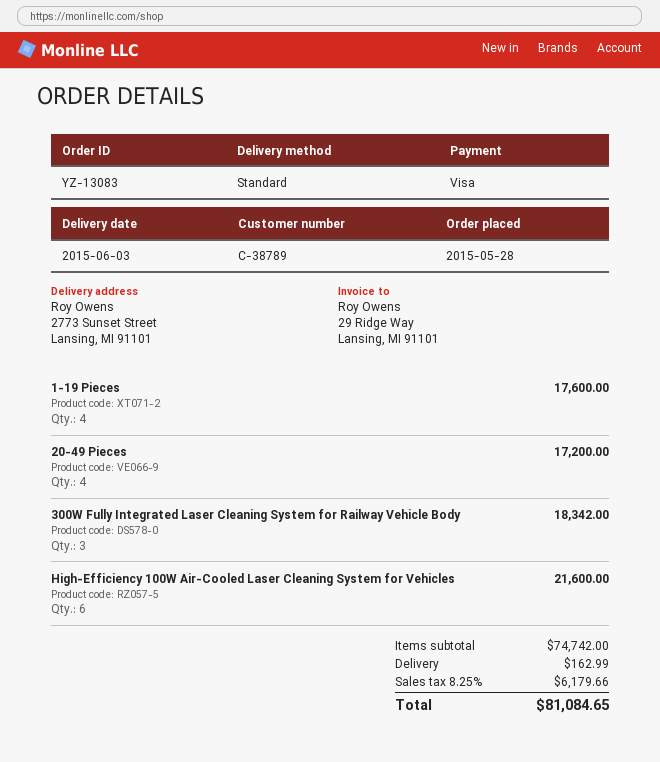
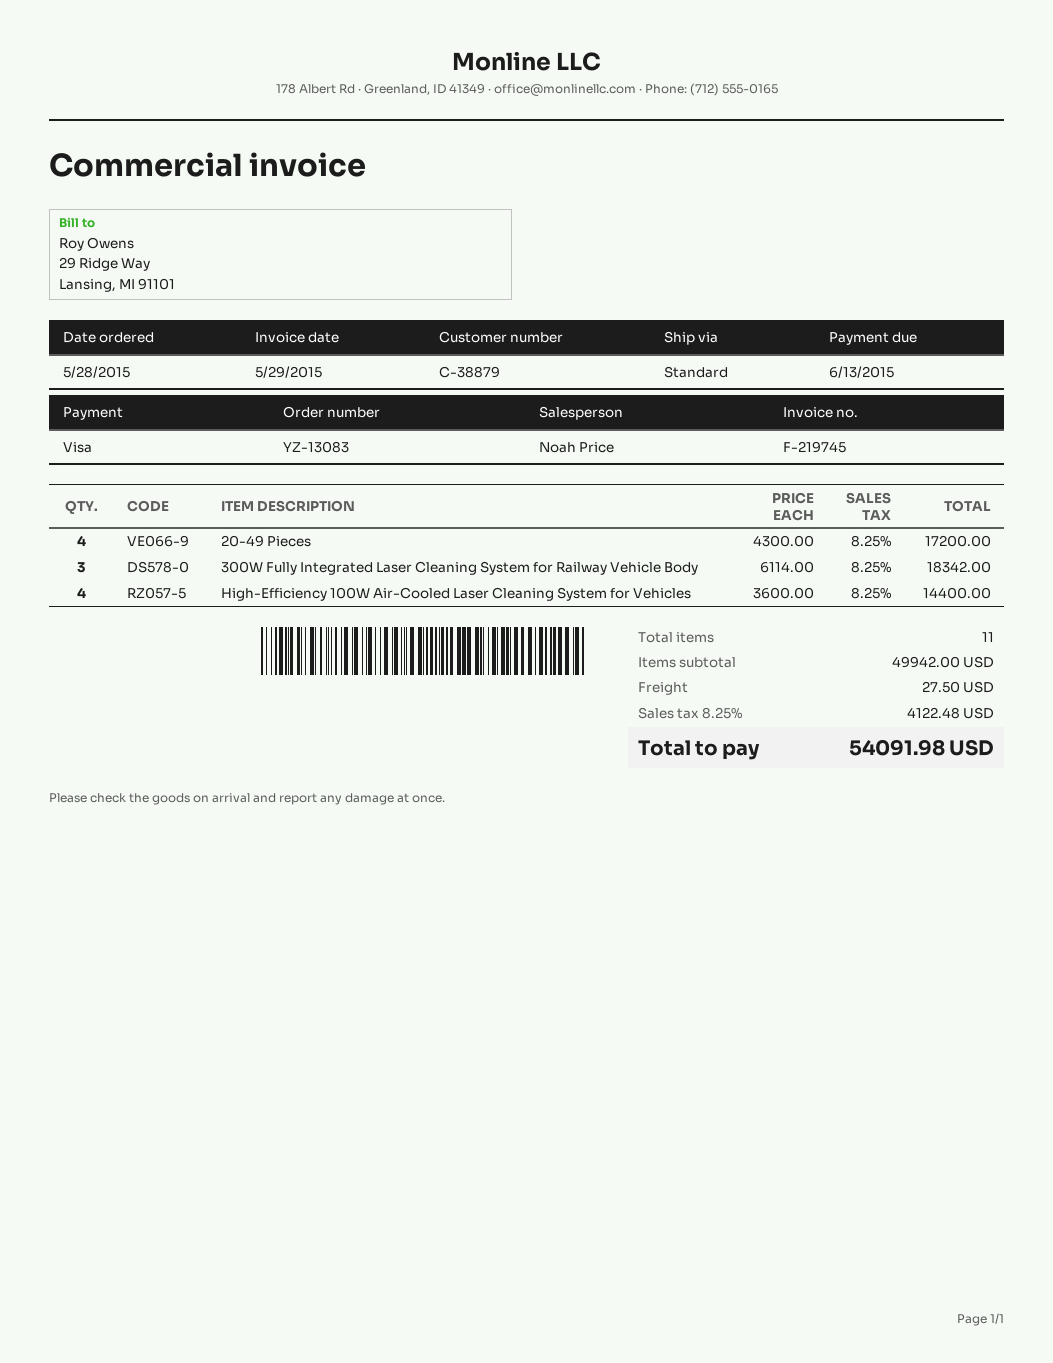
customer number: C-38789 -> C-38879
1-19 Pieces: 4 for 17600.00 -> none
High-Efficiency 100W Air-Cooled Laser Cleaning System for Vehicles: 6 for 21600.00 -> 4 for 14400.00
subtotal: 74742.00 -> 49942.00
shipping: 162.99 -> 27.50
tax: 8.25% = 6179.66 -> 8.25% = 4122.48
total: 81084.65 -> 54091.98

